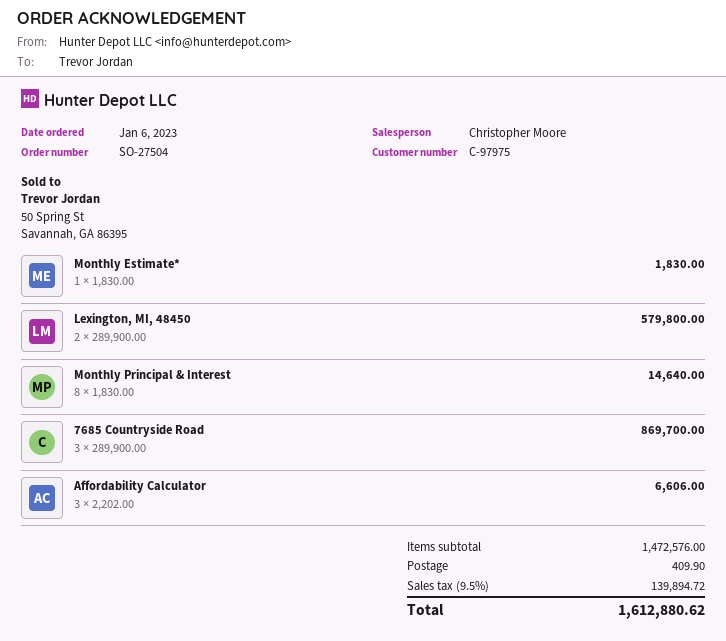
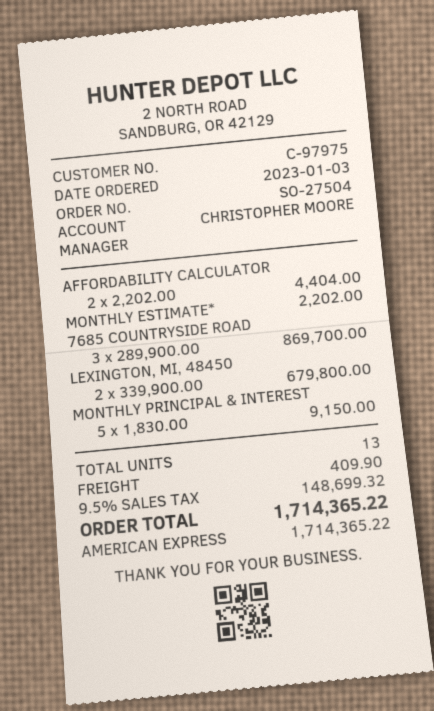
order date: 2023-01-06 -> 2023-01-03
Monthly Estimate*: 1 x 1830.00 = 1830.00 -> 1 x 2202.00 = 2202.00
Lexington, MI, 48450: 2 x 289900.00 = 579800.00 -> 2 x 339900.00 = 679800.00
Monthly Principal & Interest: 8 x 1830.00 = 14640.00 -> 5 x 1830.00 = 9150.00
Affordability Calculator: 3 x 2202.00 = 6606.00 -> 2 x 2202.00 = 4404.00
tax: 9.5% = 139894.72 -> 9.5% = 148699.32
total: 1612880.62 -> 1714365.22

